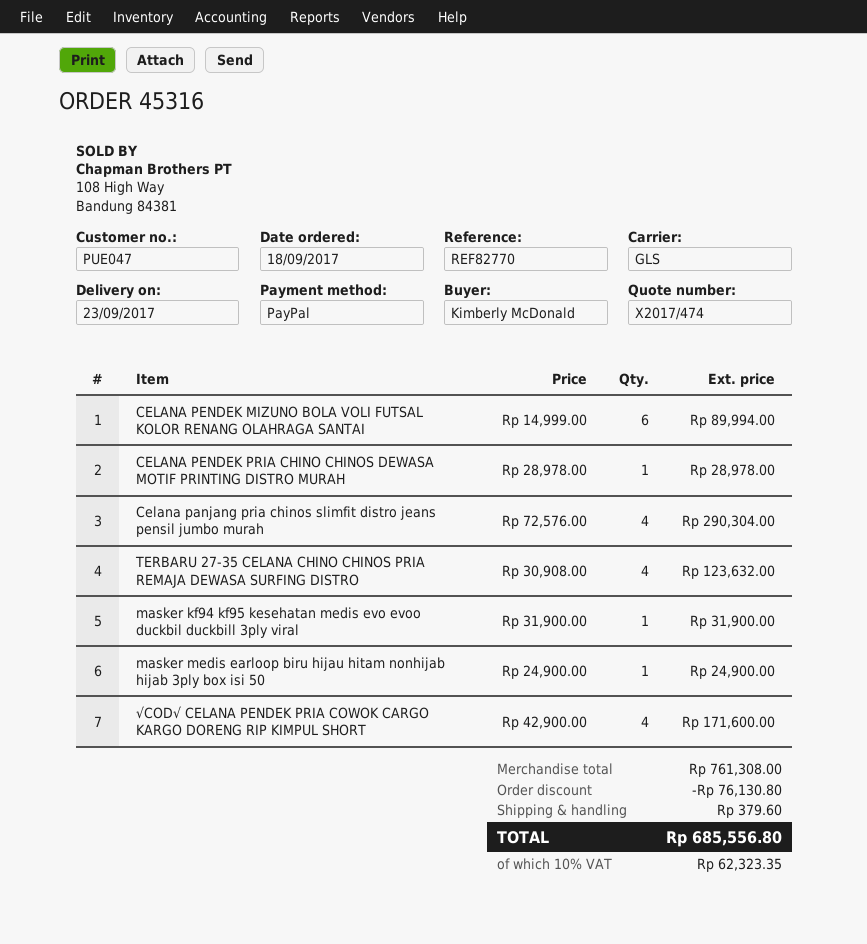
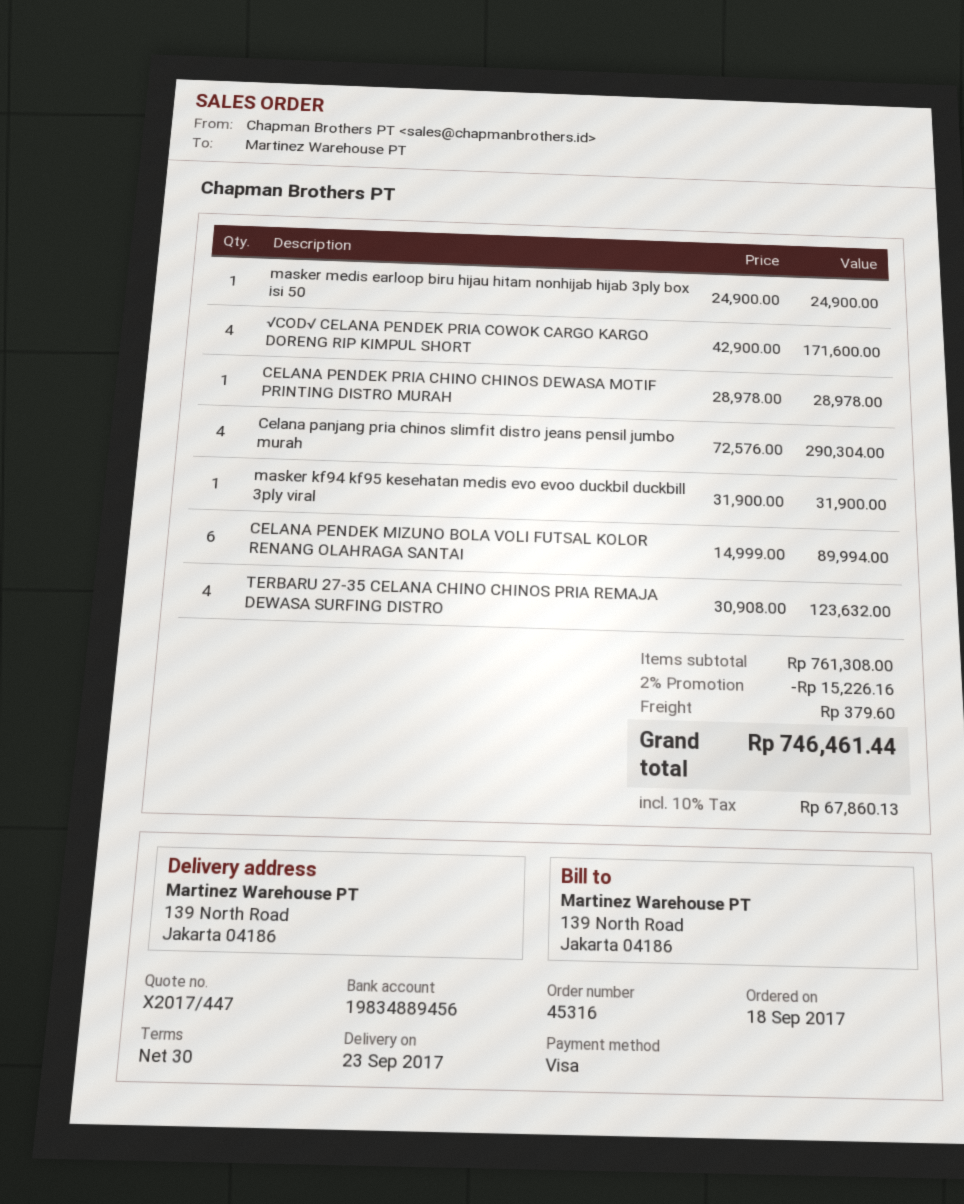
quote number: X2017/474 -> X2017/447
payment method: PayPal -> Visa
discount: 76130.80 -> 15226.16
tax: 10% = 62323.35 -> 10% = 67860.13
total: 685556.80 -> 746461.44

